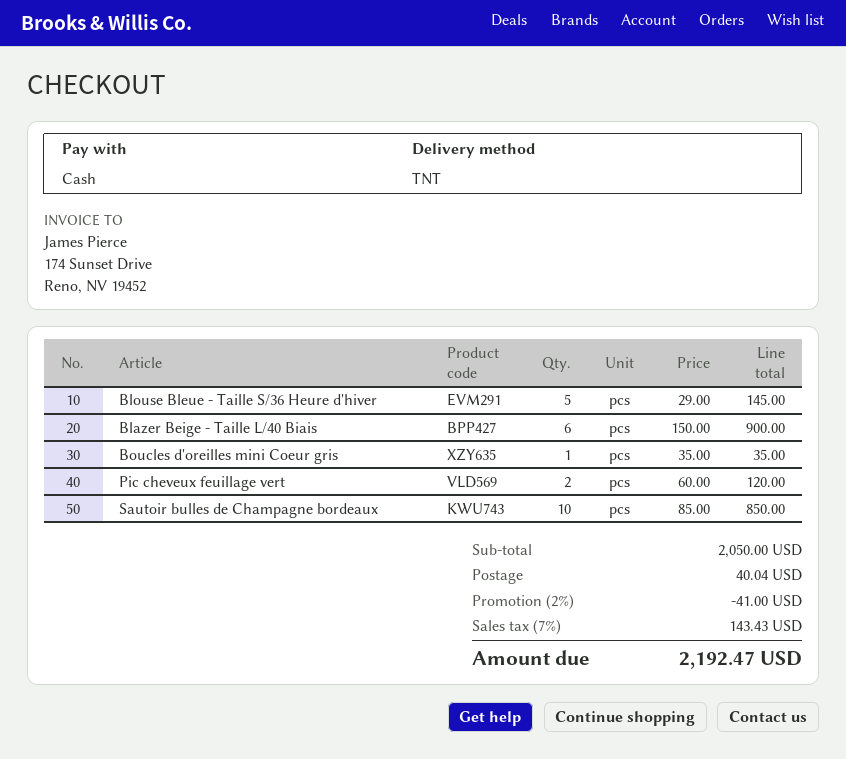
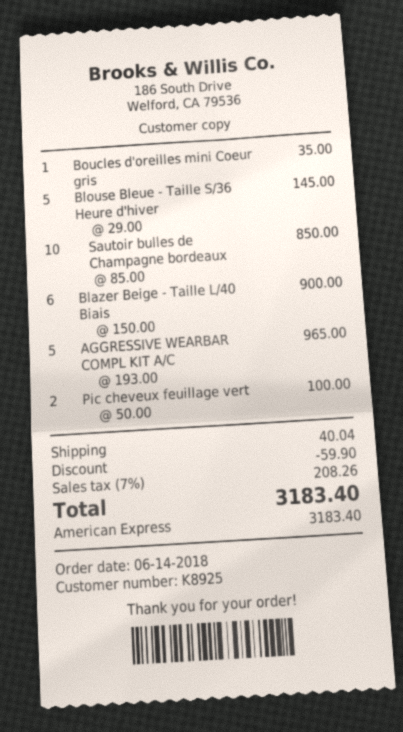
payment method: cash -> American Express
Pic cheveux feuillage vert: 2 x 60.00 = 120.00 -> 2 x 50.00 = 100.00
AGGRESSIVE WEARBAR COMPL KIT A/C: none -> 5 x 193.00 = 965.00
discount: 41.00 -> 59.90
tax: 7% = 143.43 -> 7% = 208.26
total: 2192.47 -> 3183.40

